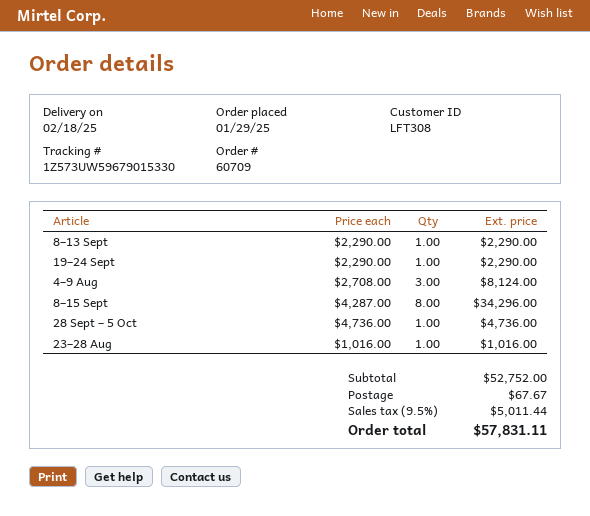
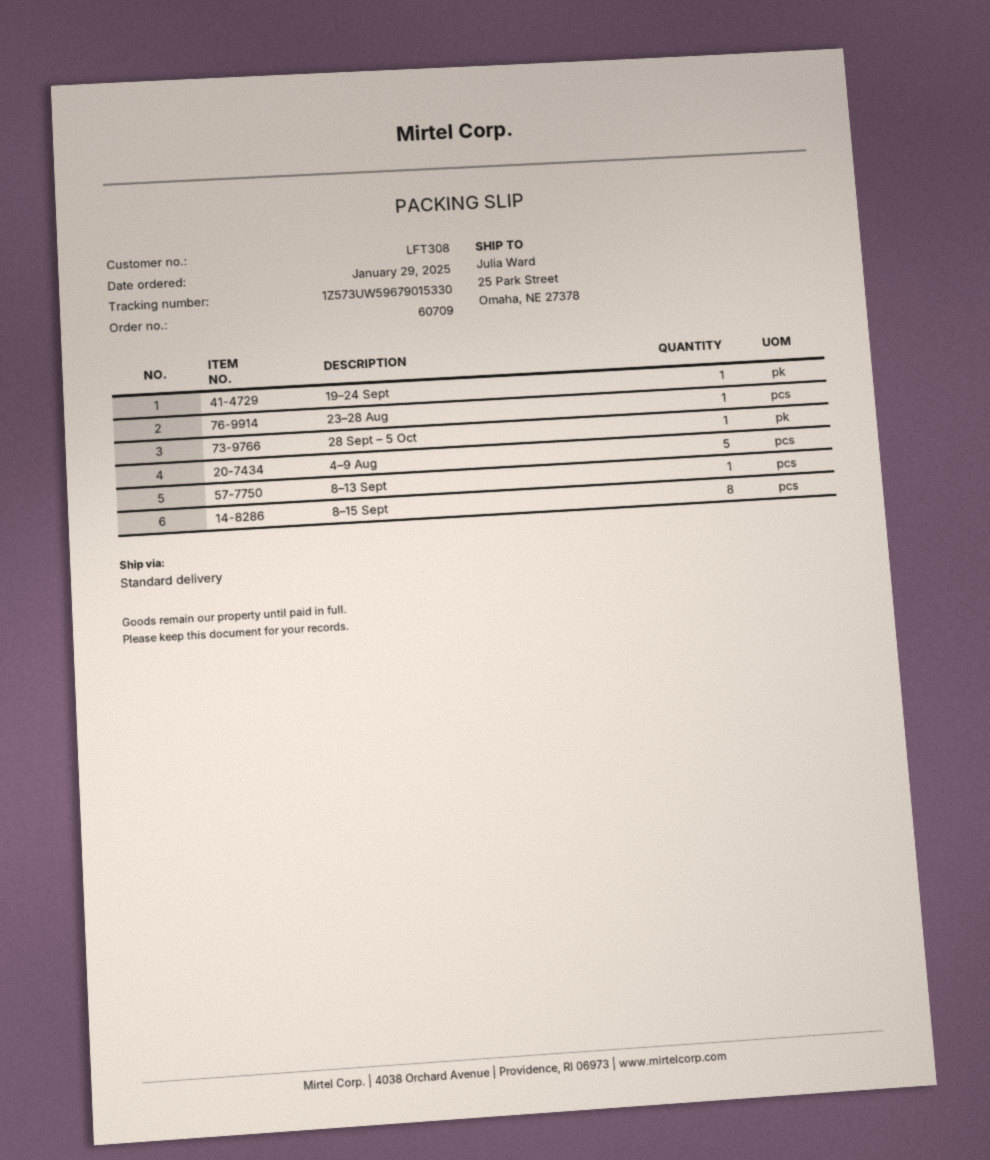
4–9 Aug: 3 -> 5

